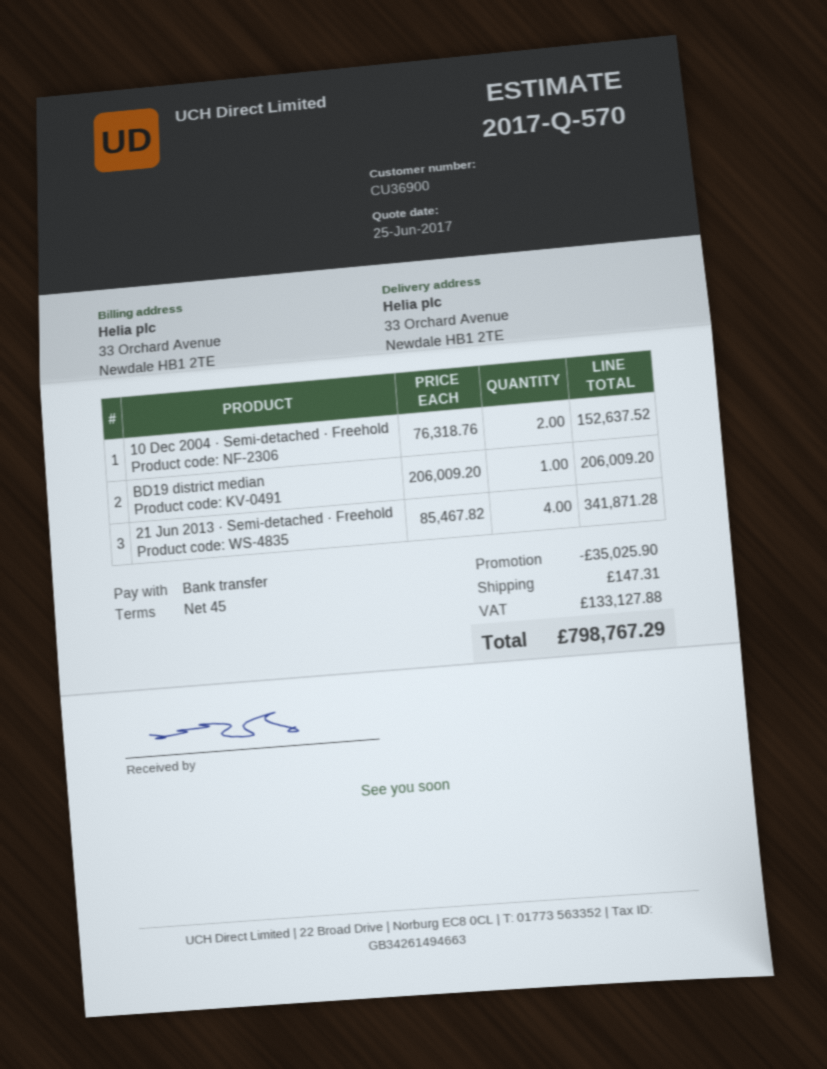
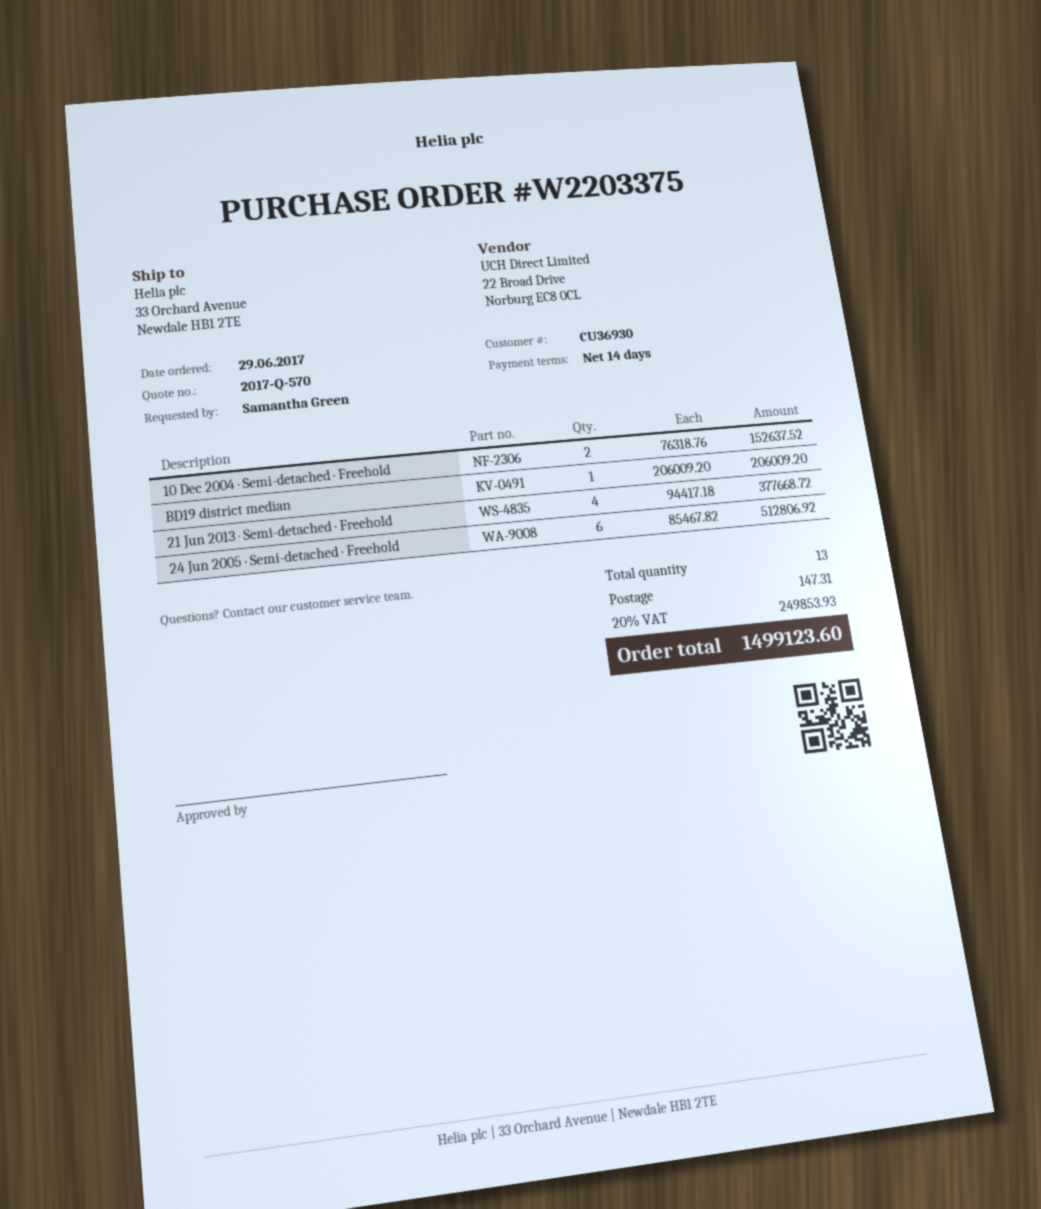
payment terms: 45 days -> 14 days
customer number: CU36900 -> CU36930
21 Jun 2013 · Semi-detached · Freehold: 4 x 85467.82 = 341871.28 -> 4 x 94417.18 = 377668.72
24 Jun 2005 · Semi-detached · Freehold: none -> 6 x 85467.82 = 512806.92
discount: 35025.90 -> none
tax: 133127.88 -> 249853.93
total: 798767.29 -> 1499123.60

